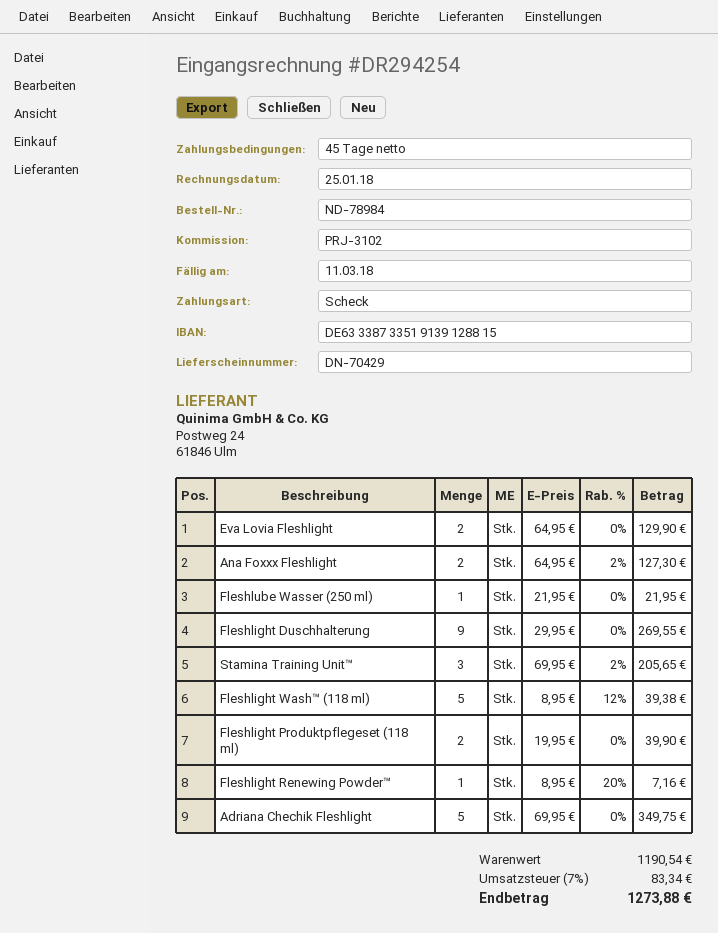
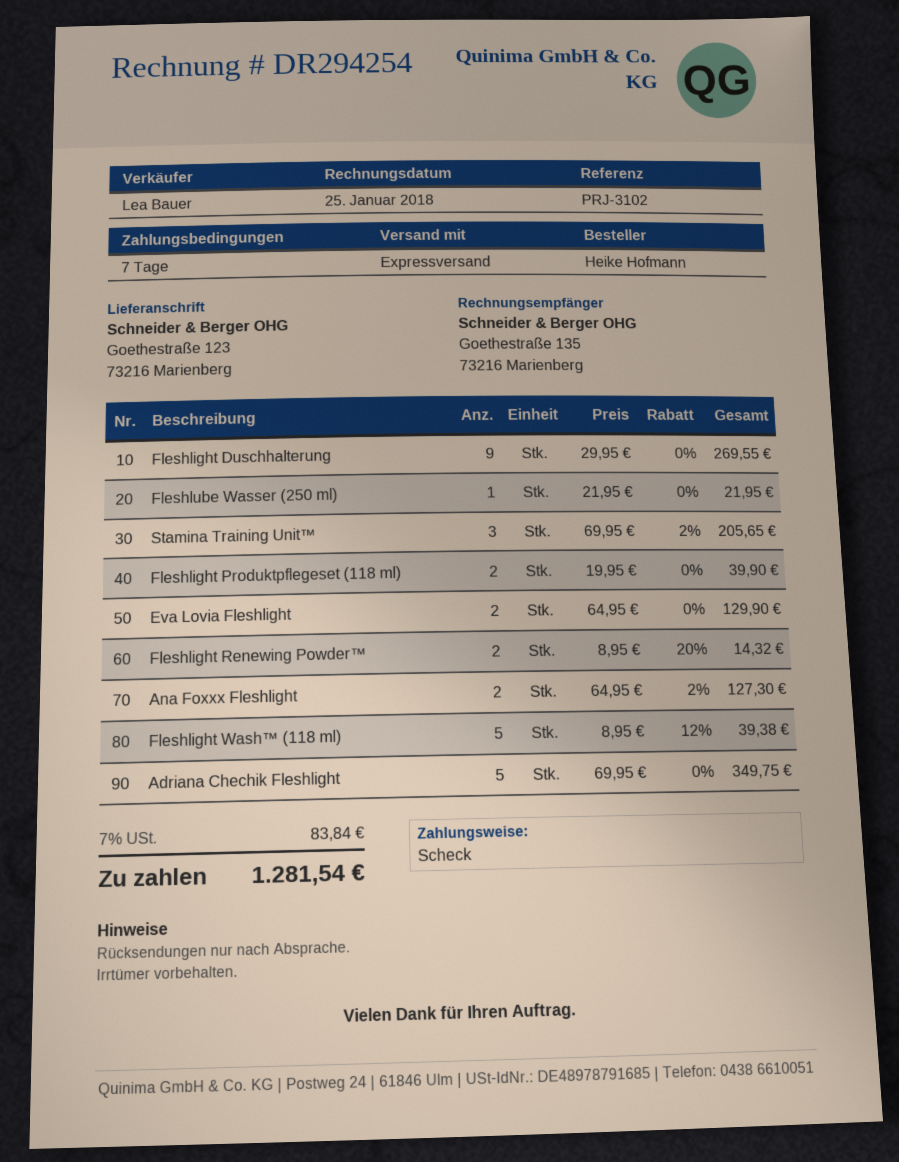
payment terms: 45 days -> 7 days
Fleshlight Renewing Powder™: 1 x 8.95 - 20% = 7.16 -> 2 x 8.95 - 20% = 14.32
tax: 7% = 83.34 -> 7% = 83.84
total: 1273.88 -> 1281.54

